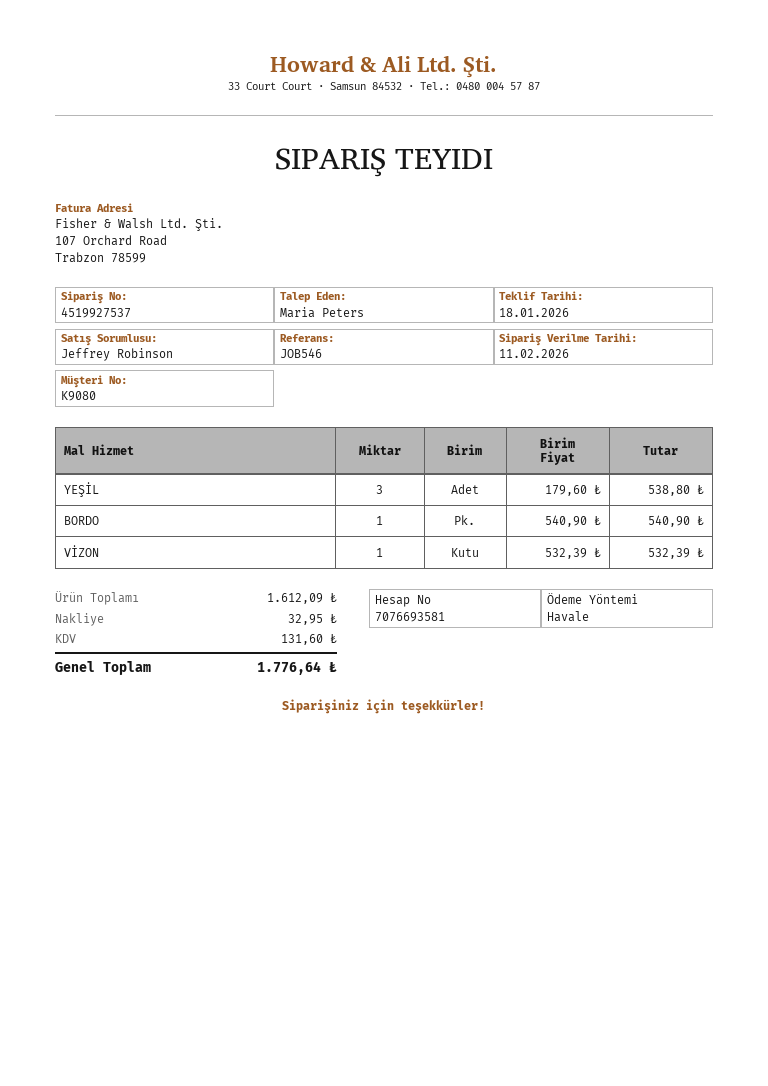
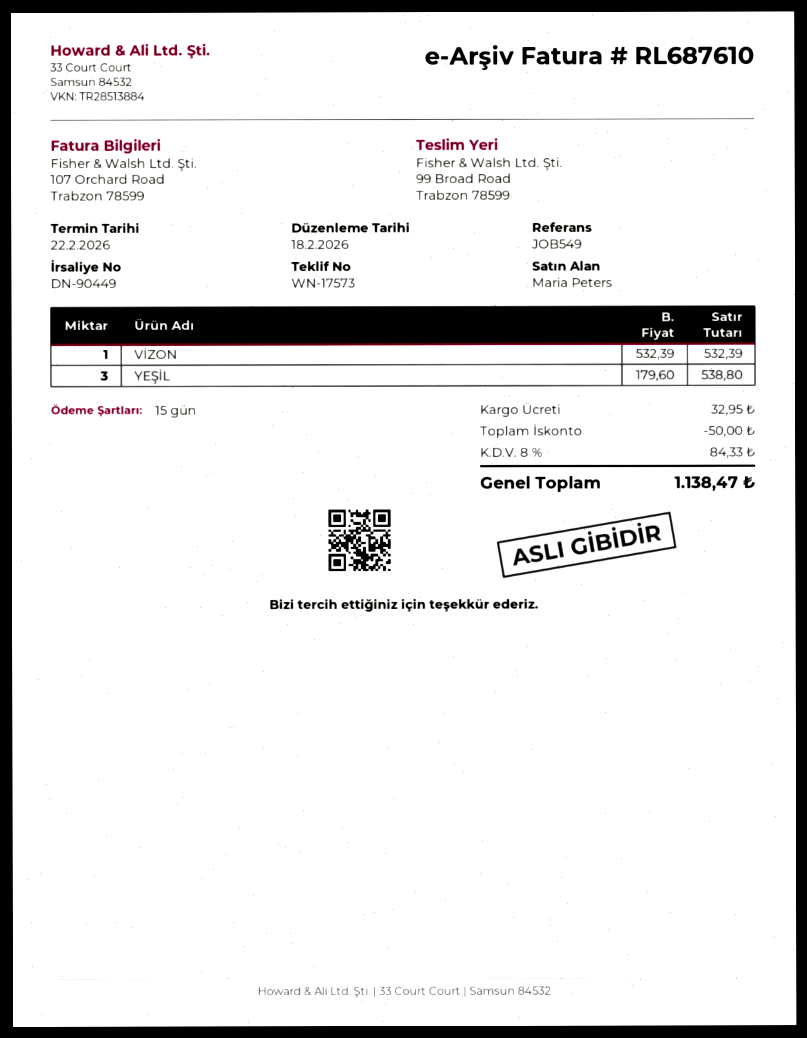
reference: JOB546 -> JOB549
BORDO: 1 x 540.90 = 540.90 -> none
discount: none -> 50.00
tax: 131.60 -> 84.33
total: 1776.64 -> 1138.47

